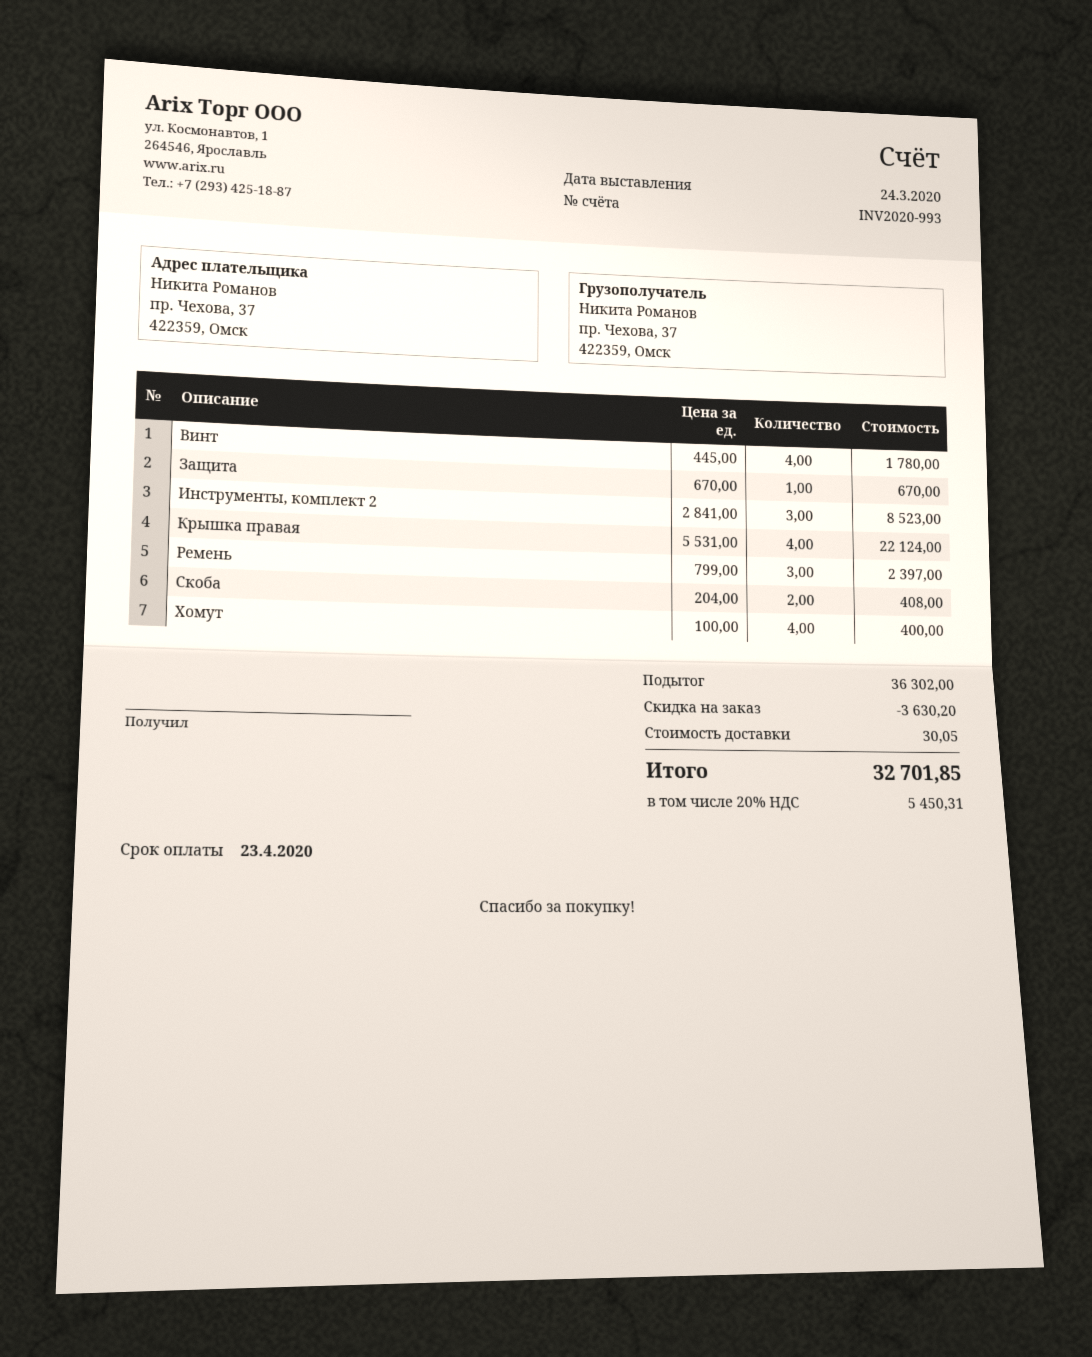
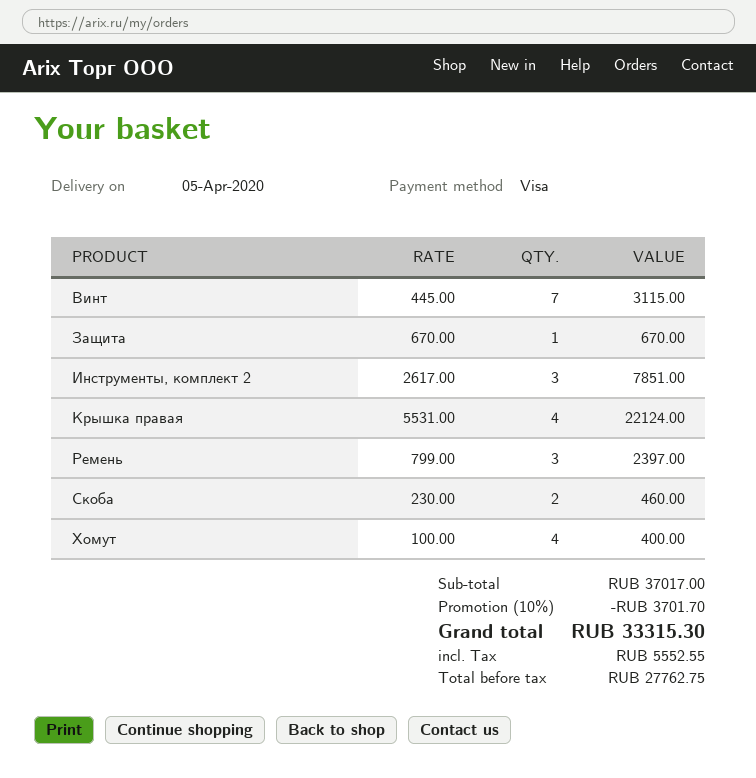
Винт: 4 x 445.00 = 1780.00 -> 7 x 445.00 = 3115.00
Инструменты, комплект 2: 3 x 2841.00 = 8523.00 -> 3 x 2617.00 = 7851.00
Скоба: 2 x 204.00 = 408.00 -> 2 x 230.00 = 460.00
subtotal: 36302.00 -> 37017.00
discount: 3630.20 -> 3701.70
shipping: 30.05 -> none
tax: 5450.31 -> 5552.55
total: 32701.85 -> 33315.30

